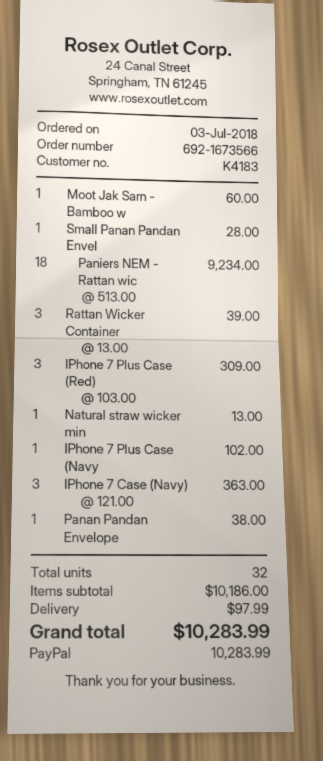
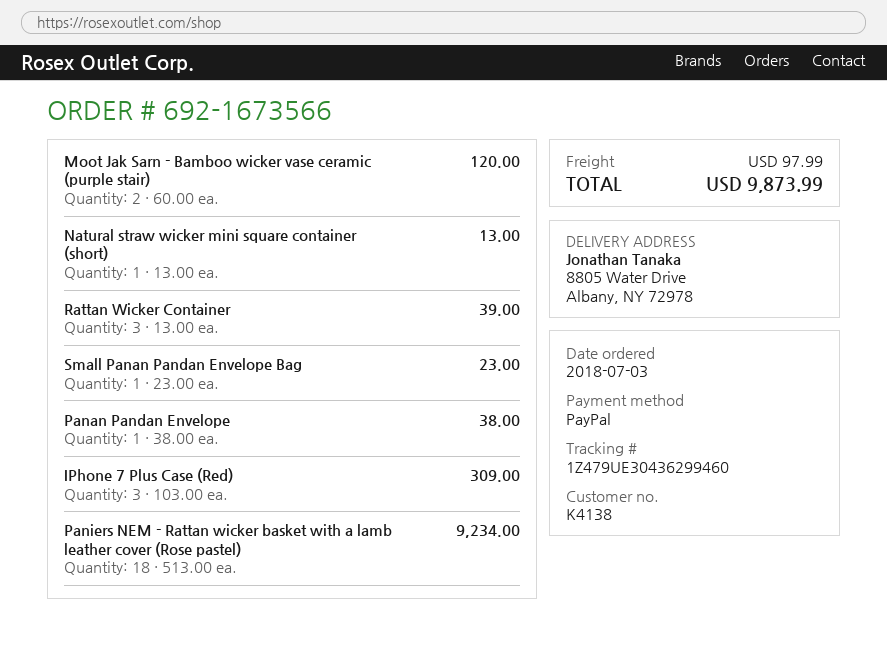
customer number: K4183 -> K4138
Moot Jak Sarn - Bamboo w: 1 x 60.00 = 60.00 -> 2 x 60.00 = 120.00
Small Panan Pandan Envel: 1 x 28.00 = 28.00 -> 1 x 23.00 = 23.00
IPhone 7 Plus Case (Navy: 1 x 102.00 = 102.00 -> none
IPhone 7 Case (Navy): 3 x 121.00 = 363.00 -> none
total: 10283.99 -> 9873.99

